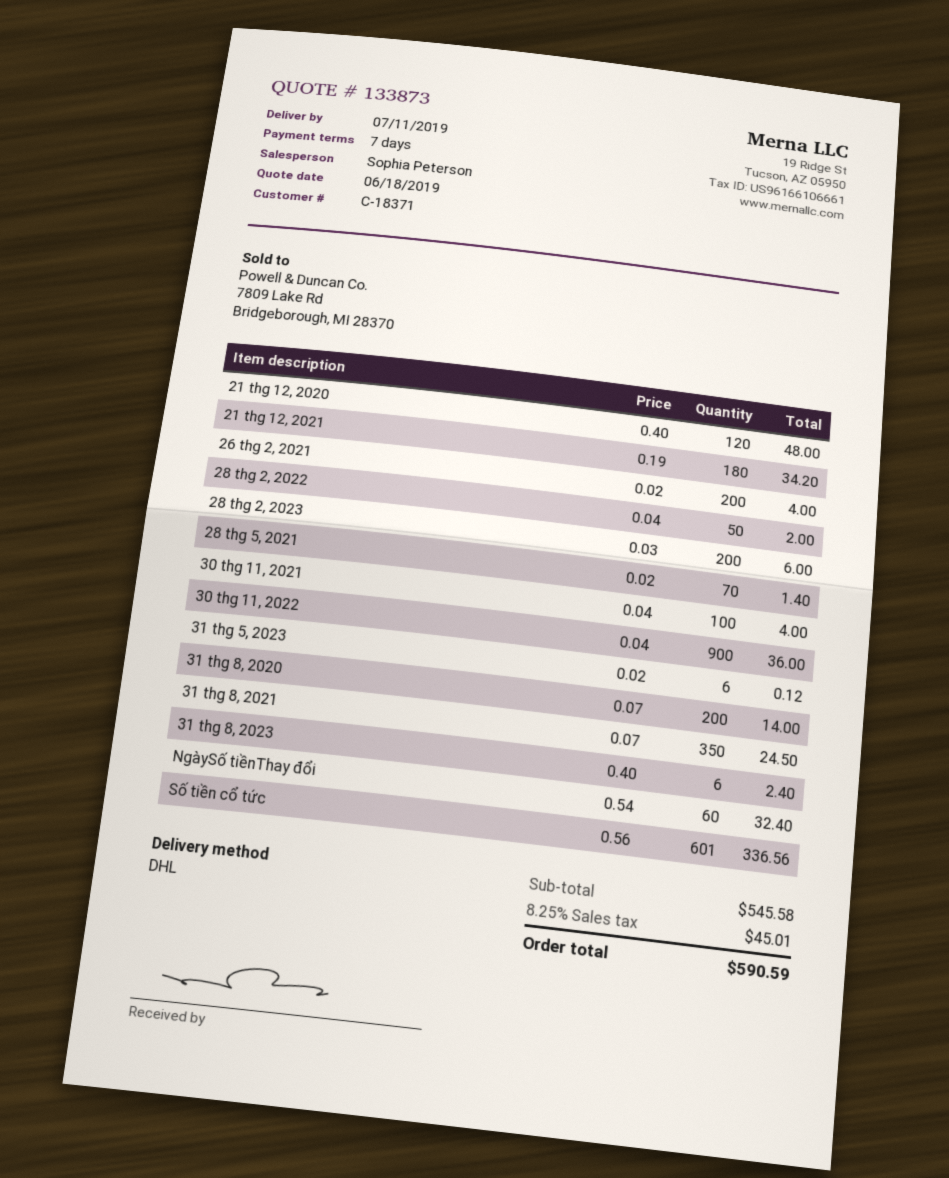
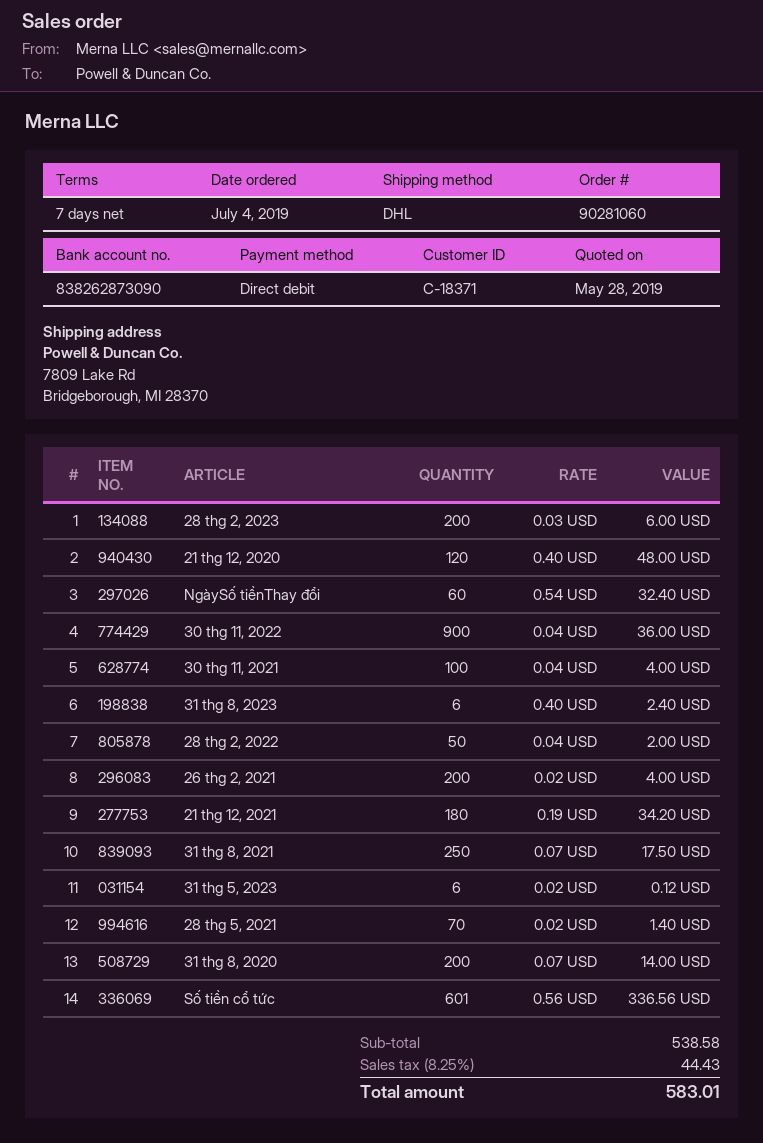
quote date: 2019-06-18 -> 2019-05-28
31 thg 8, 2021: 350 x 0.07 = 24.50 -> 250 x 0.07 = 17.50
subtotal: 545.58 -> 538.58
tax: 8.25% = 45.01 -> 8.25% = 44.43
total: 590.59 -> 583.01

